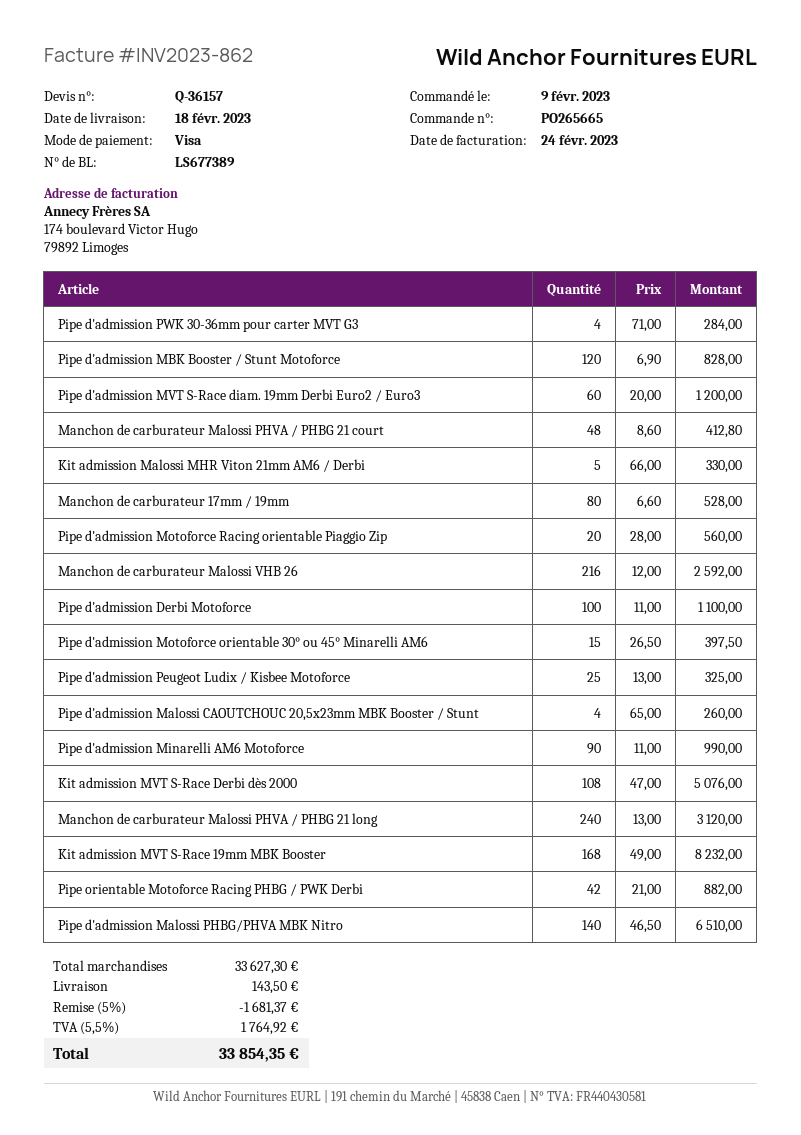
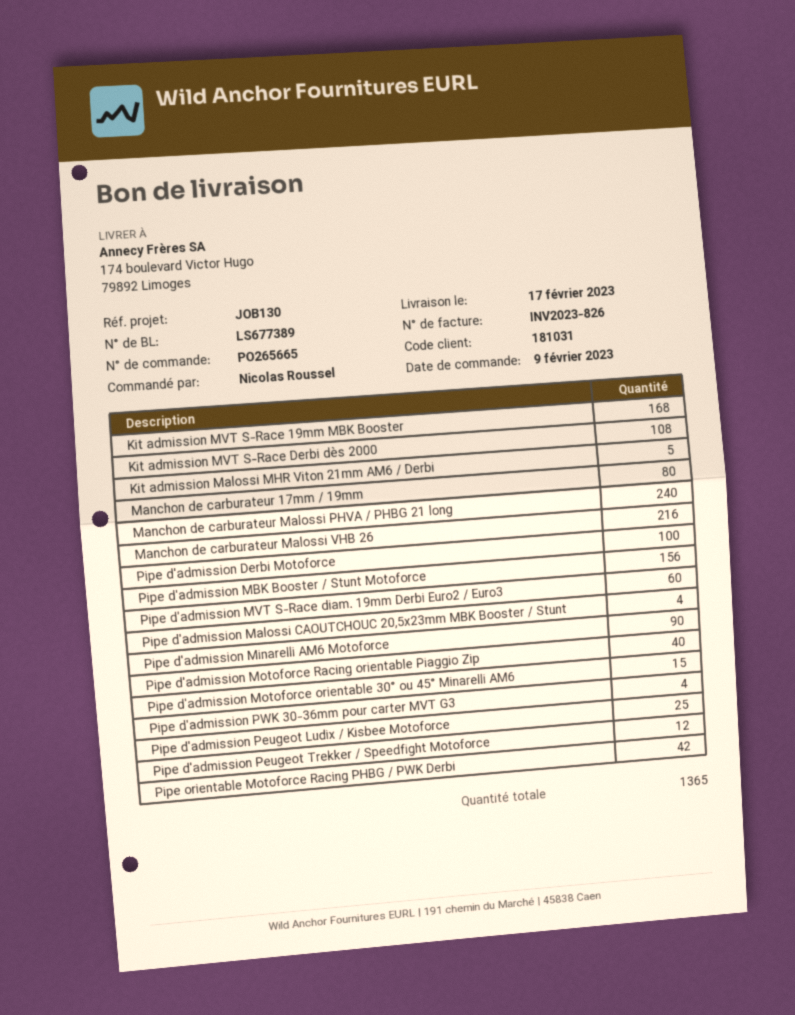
delivery date: 2023-02-18 -> 2023-02-17
invoice number: INV2023-862 -> INV2023-826
Pipe d'admission MBK Booster / Stunt Motoforce: 120 -> 156
Manchon de carburateur Malossi PHVA / PHBG 21 court: 48 -> none
Pipe d'admission Motoforce Racing orientable Piaggio Zip: 20 -> 40
Pipe d'admission Malossi PHBG/PHVA MBK Nitro: 140 -> none
Pipe d'admission Peugeot Trekker / Speedfight Motoforce: none -> 12

